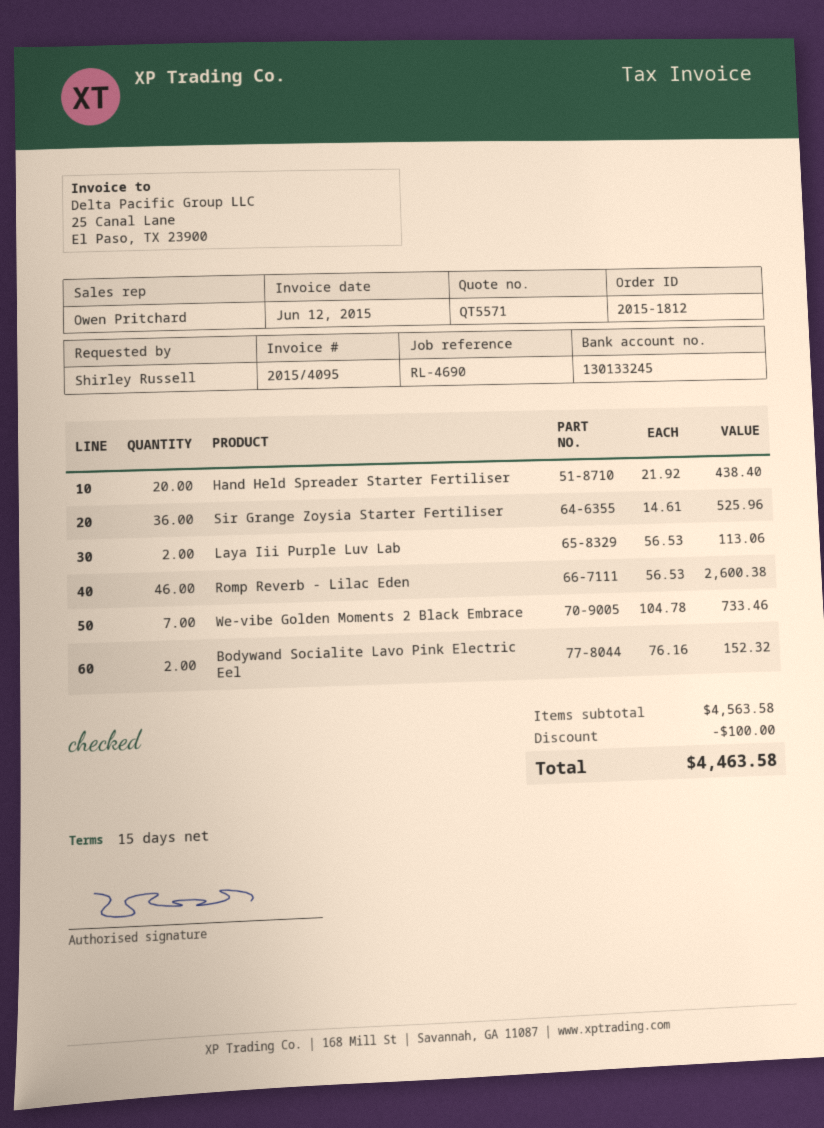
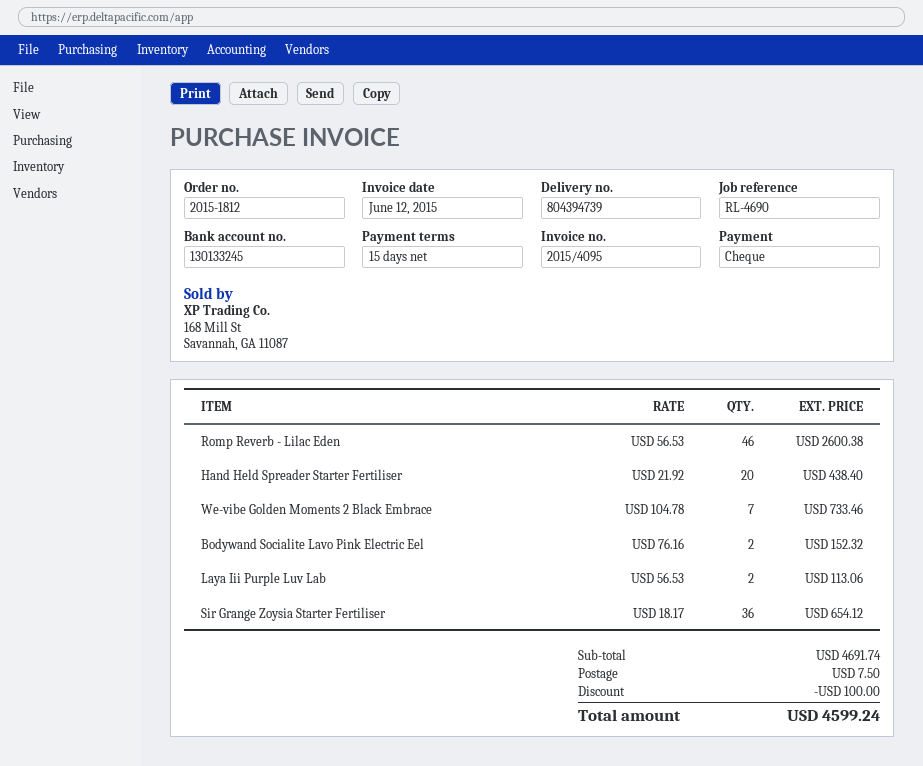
Sir Grange Zoysia Starter Fertiliser: 36 x 14.61 = 525.96 -> 36 x 18.17 = 654.12
subtotal: 4563.58 -> 4691.74
shipping: none -> 7.50
total: 4463.58 -> 4599.24

